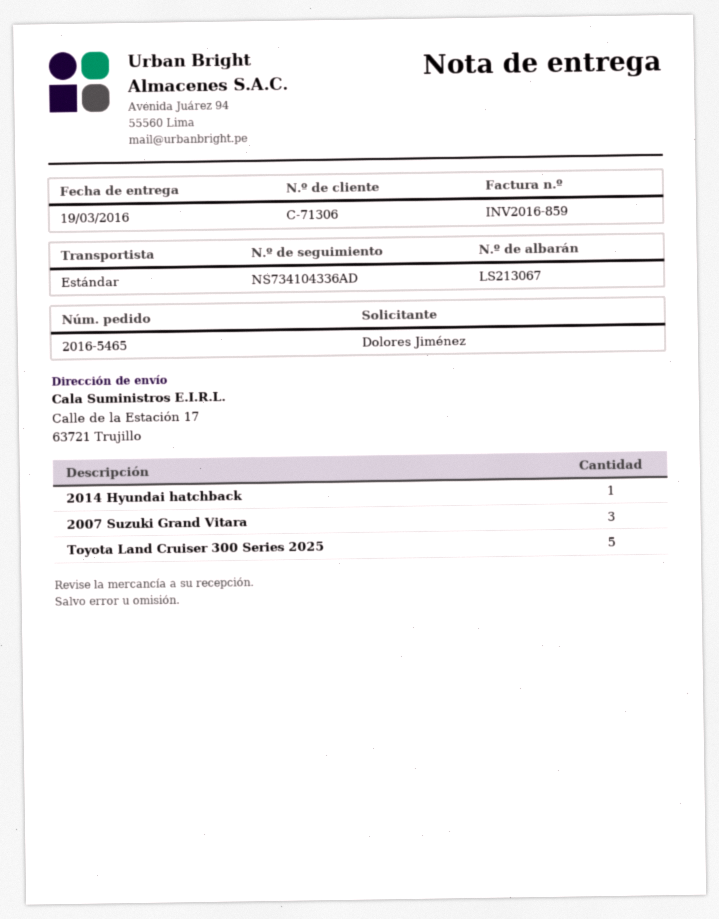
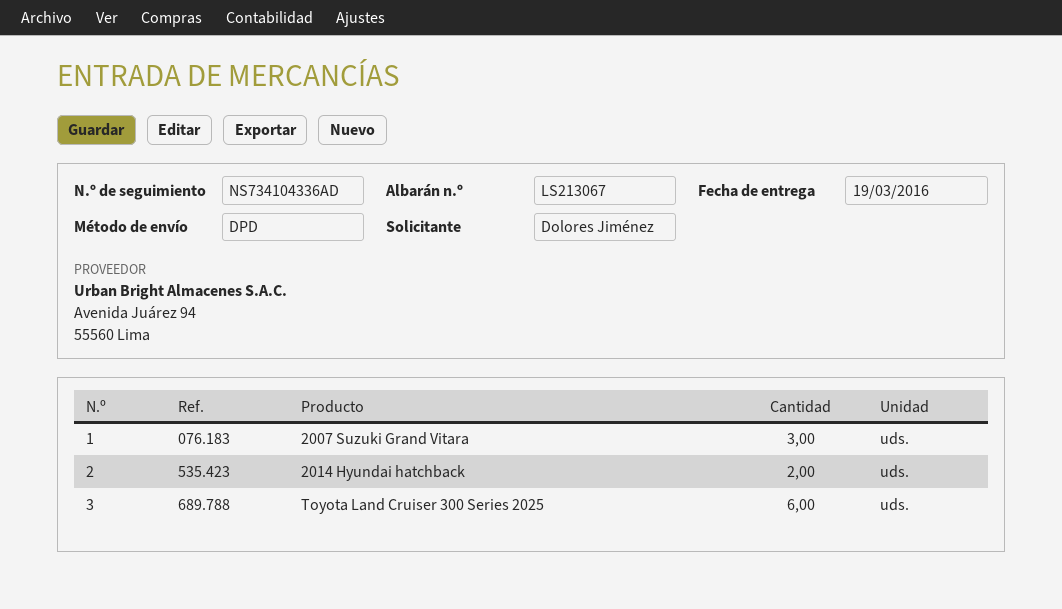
shipping method: standard -> DPD
2014 Hyundai hatchback: 1 -> 2
Toyota Land Cruiser 300 Series 2025: 5 -> 6

